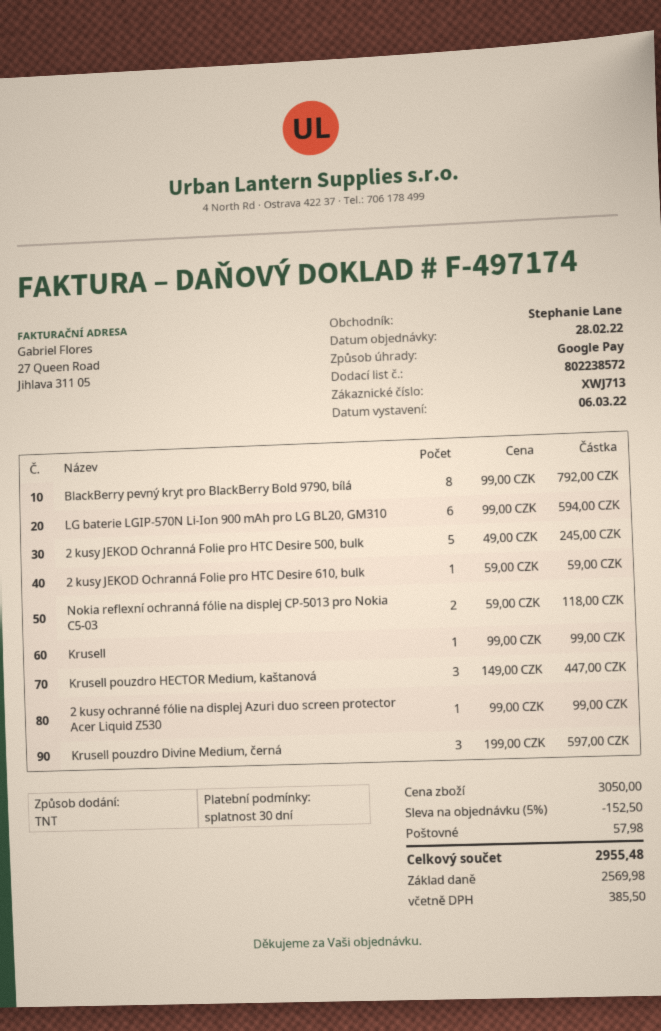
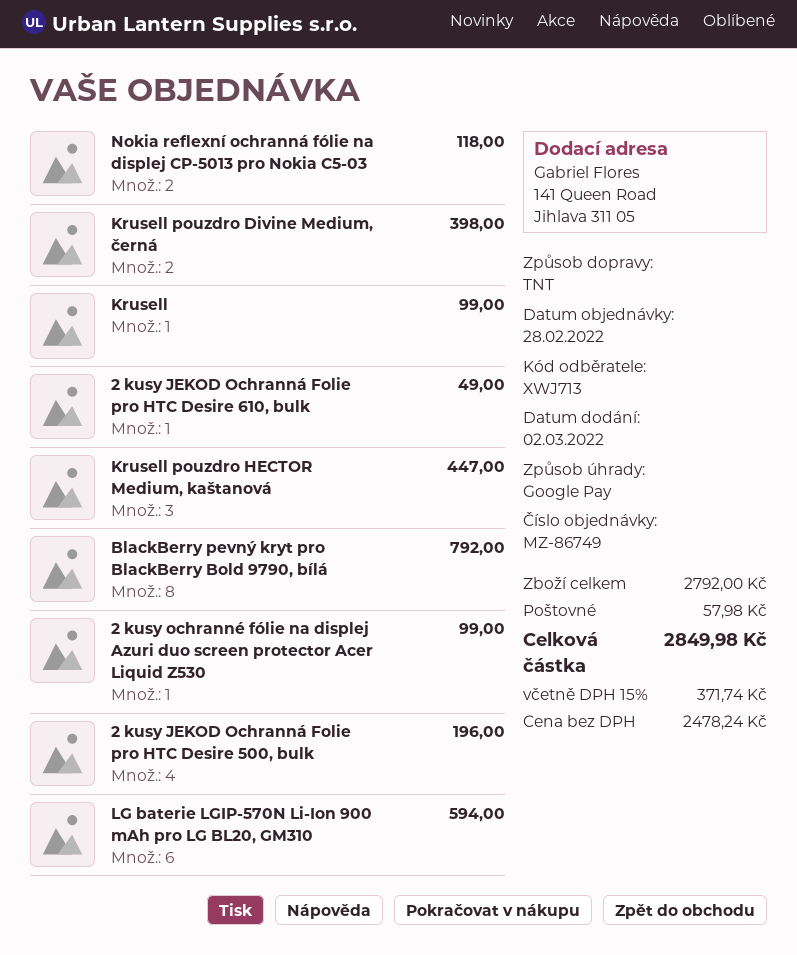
2 kusy JEKOD Ochranná Folie pro HTC Desire 500, bulk: 5 for 245.00 -> 4 for 196.00
2 kusy JEKOD Ochranná Folie pro HTC Desire 610, bulk: 1 for 59.00 -> 1 for 49.00
Krusell pouzdro Divine Medium, černá: 3 for 597.00 -> 2 for 398.00
subtotal: 3050.00 -> 2792.00
discount: 5% = 152.50 -> none
net: 2569.98 -> 2478.24
tax: 385.50 -> 371.74
total: 2955.48 -> 2849.98

